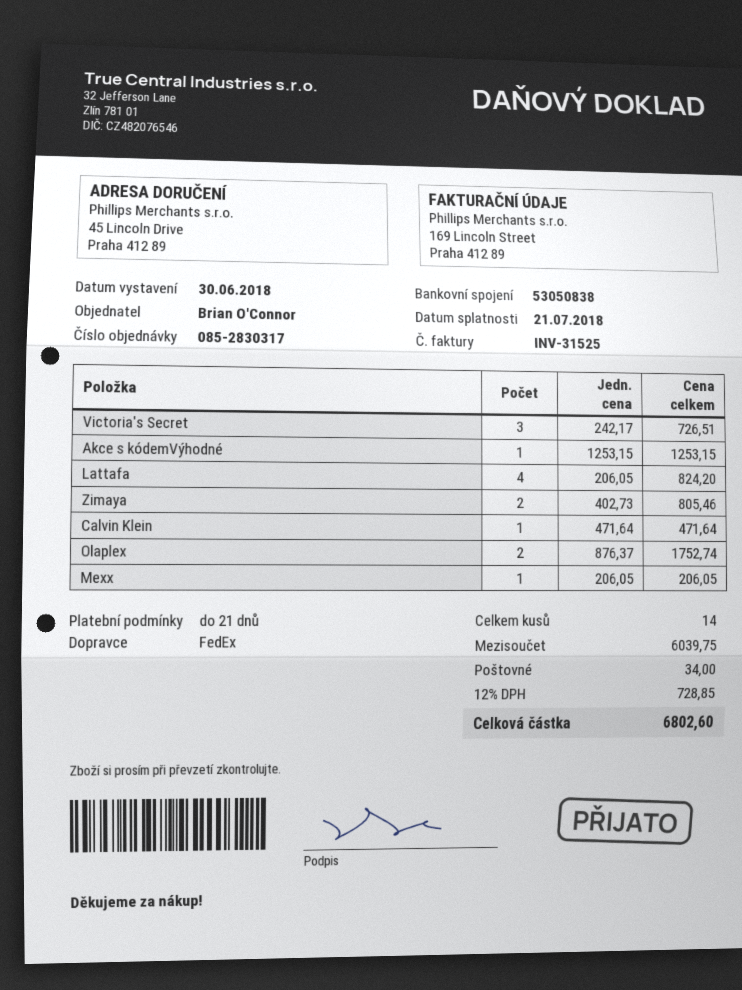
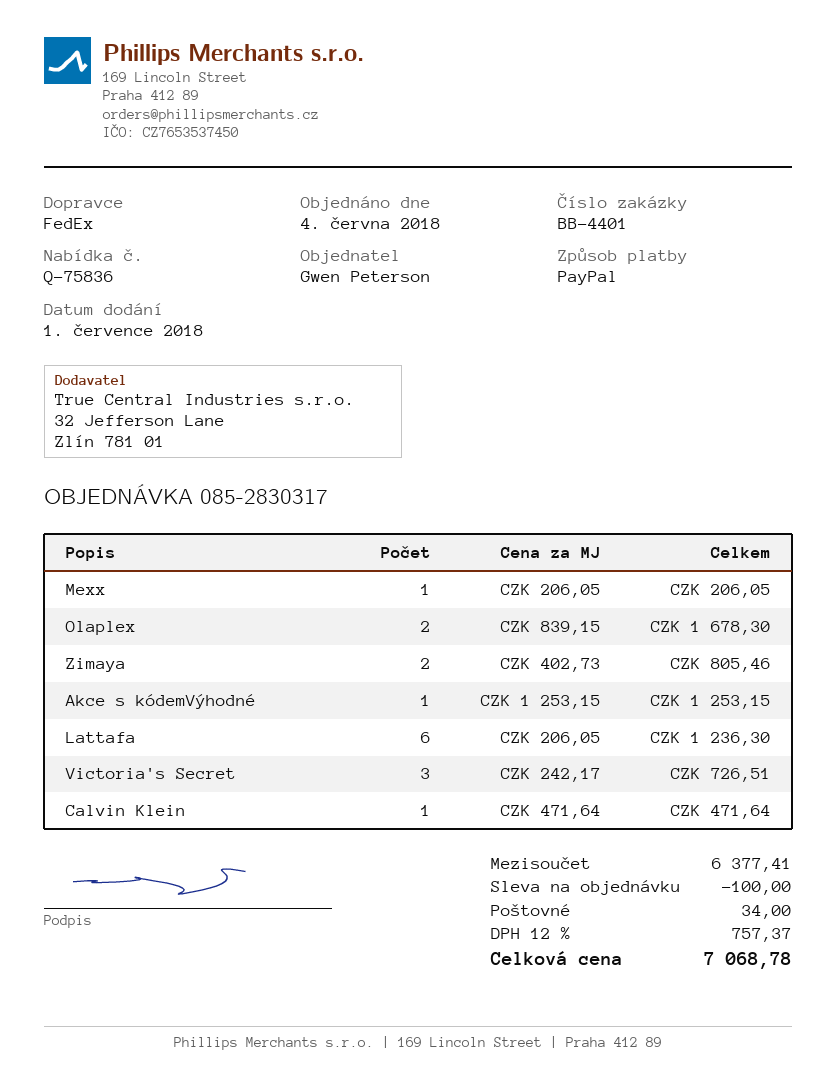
ordered by: Brian O'Connor -> Gwen Peterson
Lattafa: 4 x 206.05 = 824.20 -> 6 x 206.05 = 1236.30
Olaplex: 2 x 876.37 = 1752.74 -> 2 x 839.15 = 1678.30
subtotal: 6039.75 -> 6377.41
discount: none -> 100.00
tax: 12% = 728.85 -> 12% = 757.37
total: 6802.60 -> 7068.78

